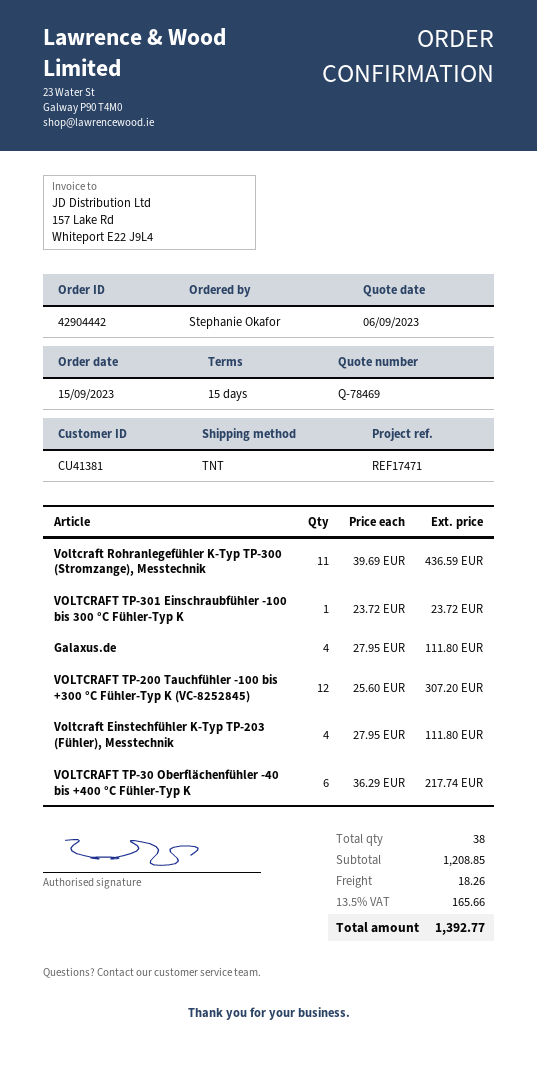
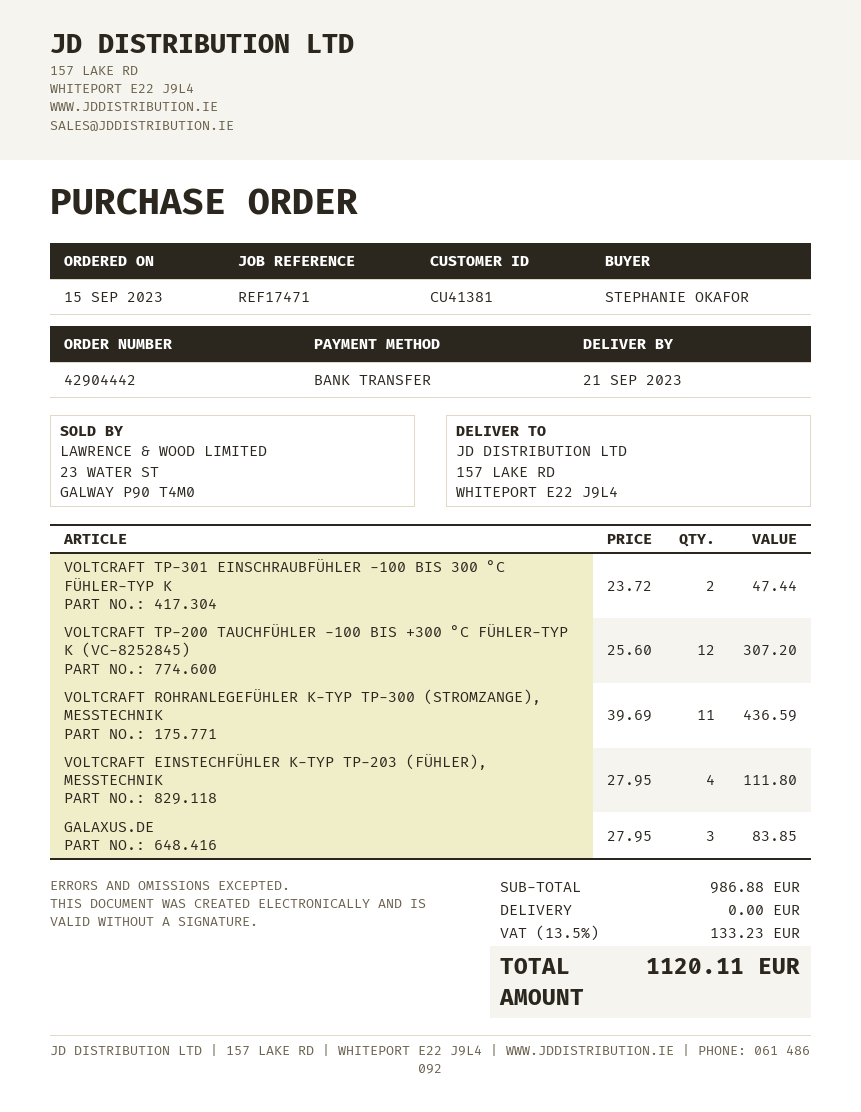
VOLTCRAFT TP-301 Einschraubfühler -100 bis 300 °C Fühler-Typ K: 1 x 23.72 = 23.72 -> 2 x 23.72 = 47.44
Galaxus.de: 4 x 27.95 = 111.80 -> 3 x 27.95 = 83.85
VOLTCRAFT TP-30 Oberflächenfühler -40 bis +400 °C Fühler-Typ K: 6 x 36.29 = 217.74 -> none
subtotal: 1208.85 -> 986.88
shipping: 18.26 -> 0.00
tax: 13.5% = 165.66 -> 13.5% = 133.23
total: 1392.77 -> 1120.11

